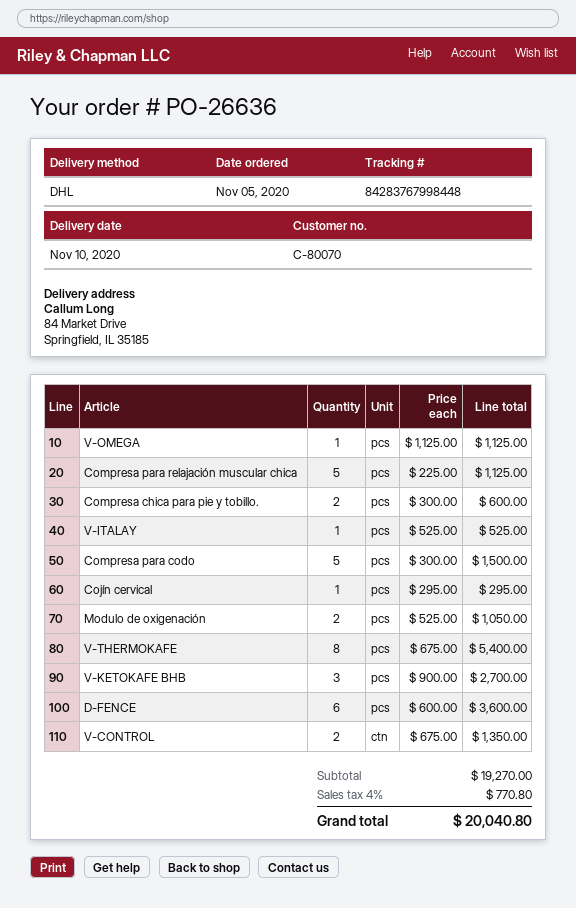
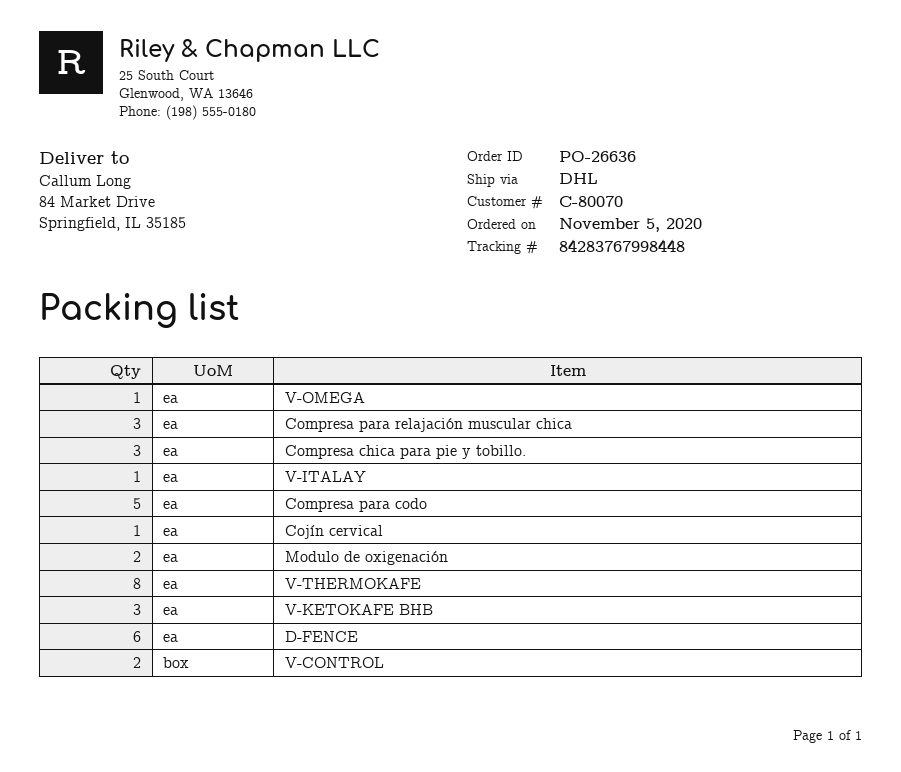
Compresa para relajación muscular chica: 5 -> 3
Compresa chica para pie y tobillo.: 2 -> 3

